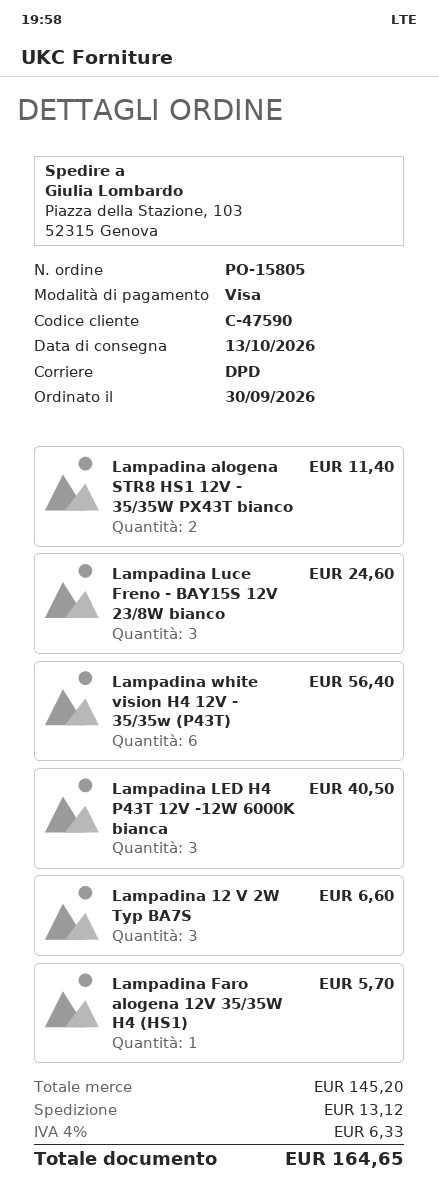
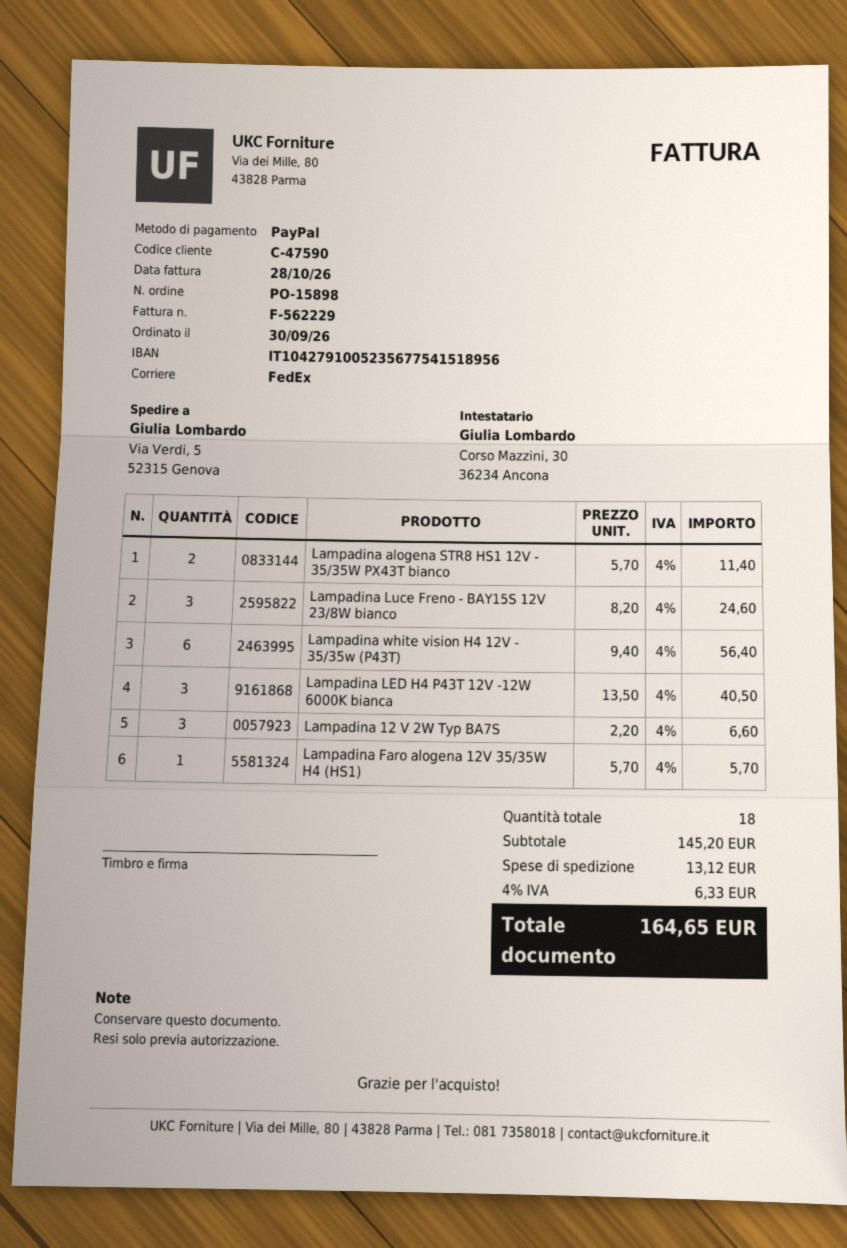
order number: PO-15805 -> PO-15898
payment method: Visa -> PayPal
shipping method: DPD -> FedEx
ship to: Piazza della Stazione, 103, 52315 Genova -> Via Verdi, 5, 52315 Genova

